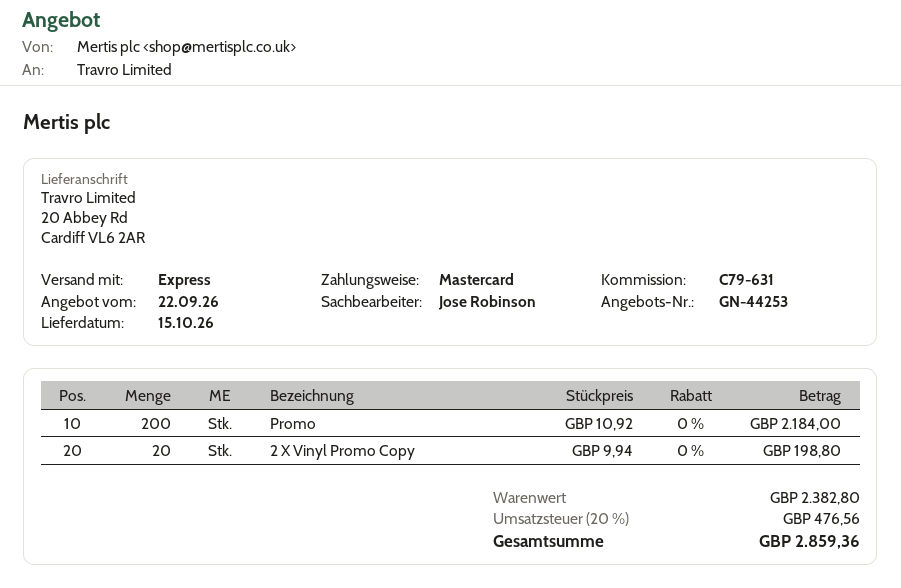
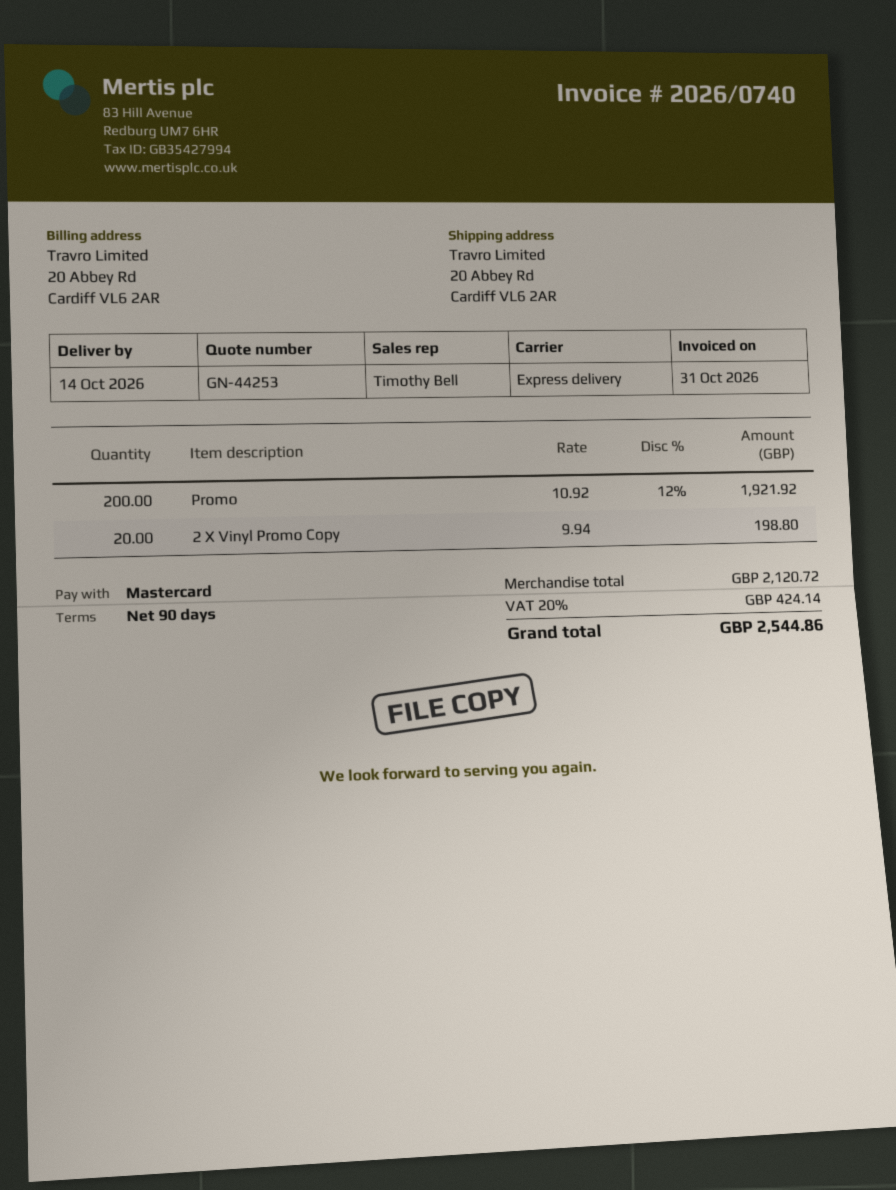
delivery date: 2026-10-15 -> 2026-10-14
sales rep: Jose Robinson -> Timothy Bell
Promo: 200 x 10.92 = 2184.00 -> 200 x 10.92 - 12% = 1921.92
subtotal: 2382.80 -> 2120.72
tax: 20% = 476.56 -> 20% = 424.14
total: 2859.36 -> 2544.86

